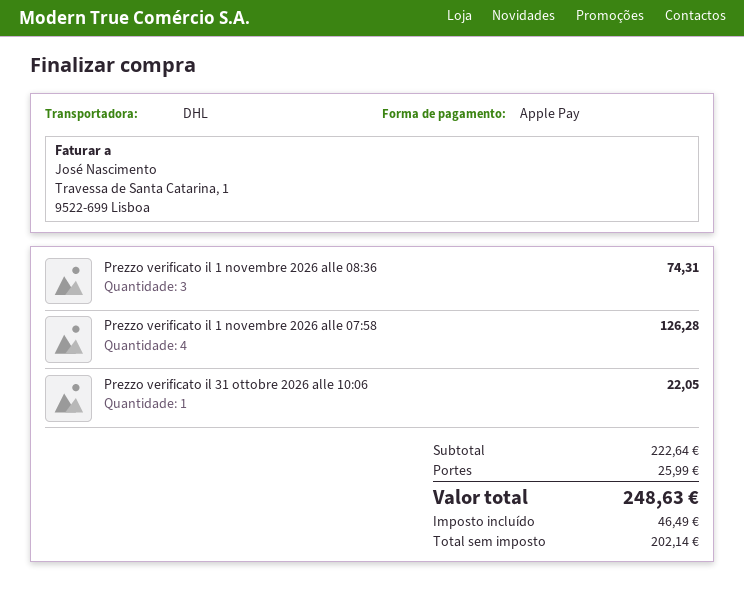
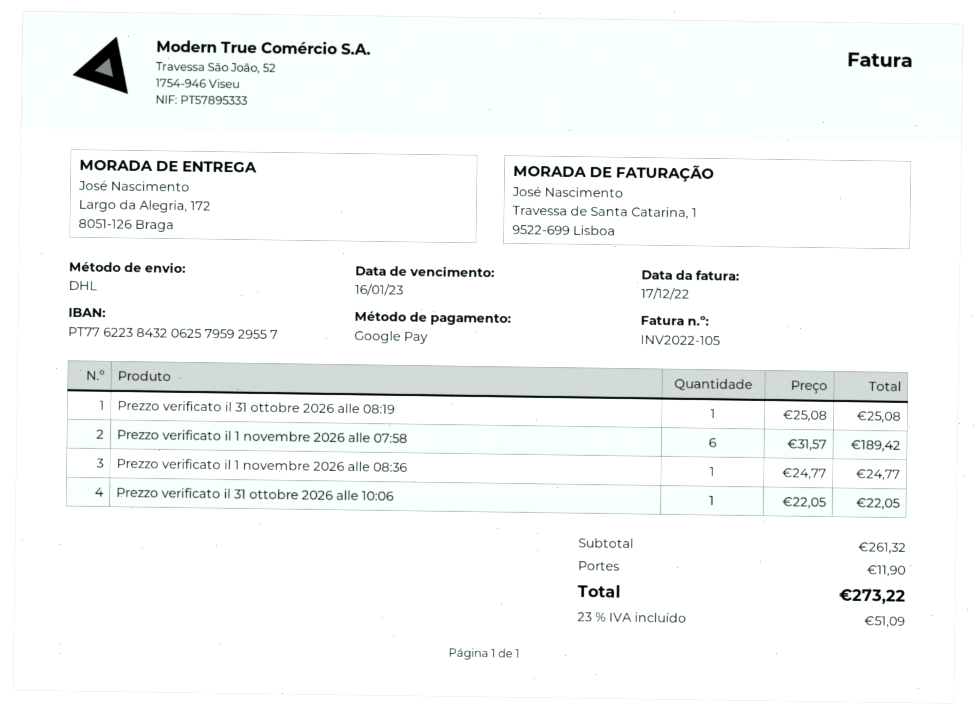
payment method: Apple Pay -> Google Pay
Prezzo verificato il 1 novembre 2026 alle 08:36: 3 for 74.31 -> 1 for 24.77
Prezzo verificato il 1 novembre 2026 alle 07:58: 4 for 126.28 -> 6 for 189.42
Prezzo verificato il 31 ottobre 2026 alle 08:19: none -> 1 for 25.08
subtotal: 222.64 -> 261.32
shipping: 25.99 -> 11.90
tax: 46.49 -> 51.09
total: 248.63 -> 273.22

